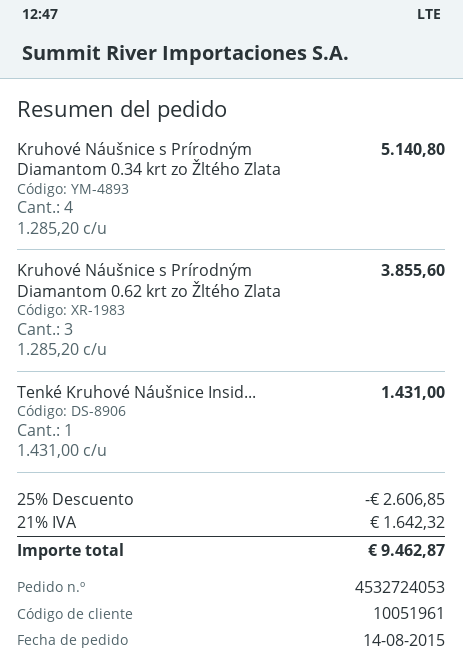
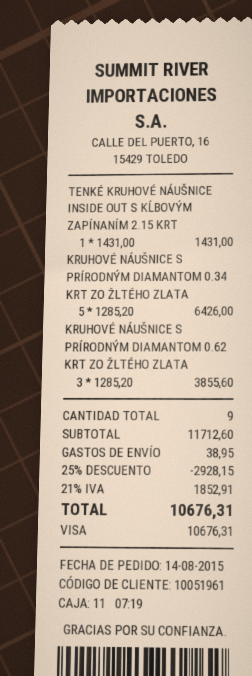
Kruhové Náušnice s Prírodným Diamantom 0.34 krt zo Žltého Zlata: 4 x 1285.20 = 5140.80 -> 5 x 1285.20 = 6426.00
discount: 25% = 2606.85 -> 25% = 2928.15
shipping: none -> 38.95
tax: 21% = 1642.32 -> 21% = 1852.91
total: 9462.87 -> 10676.31

